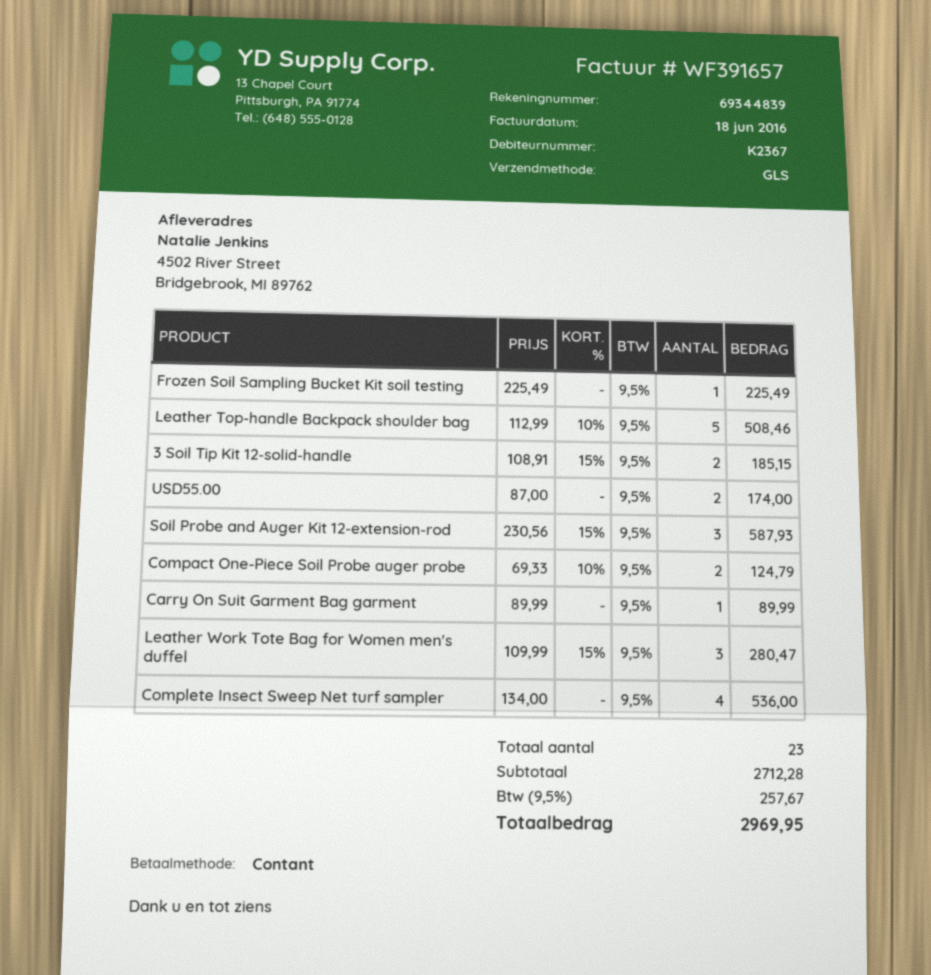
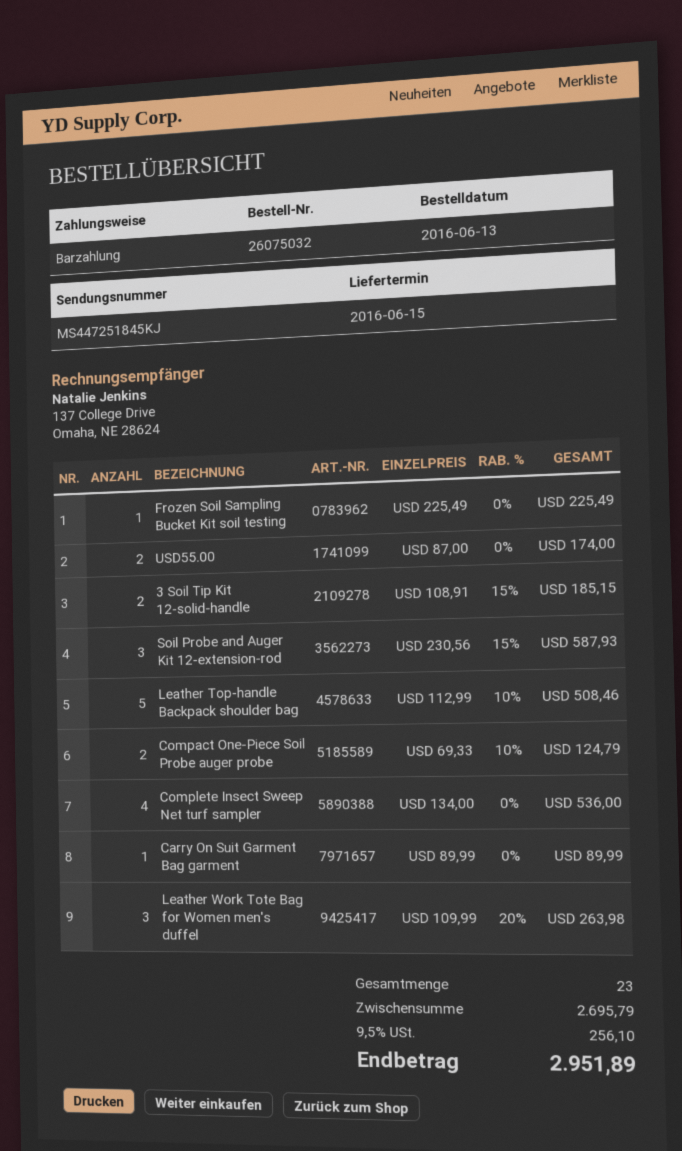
Leather Work Tote Bag for Women men's duffel: 3 x 109.99 - 15% = 280.47 -> 3 x 109.99 - 20% = 263.98
subtotal: 2712.28 -> 2695.79
tax: 9.5% = 257.67 -> 9.5% = 256.10
total: 2969.95 -> 2951.89

